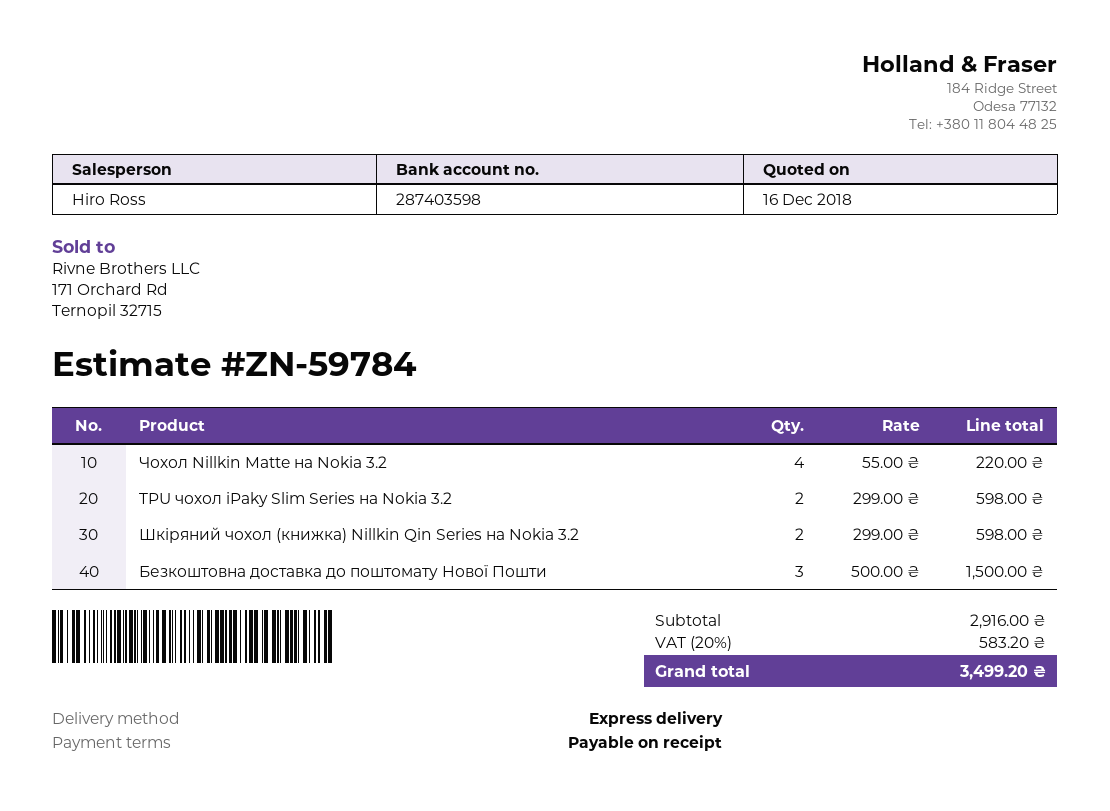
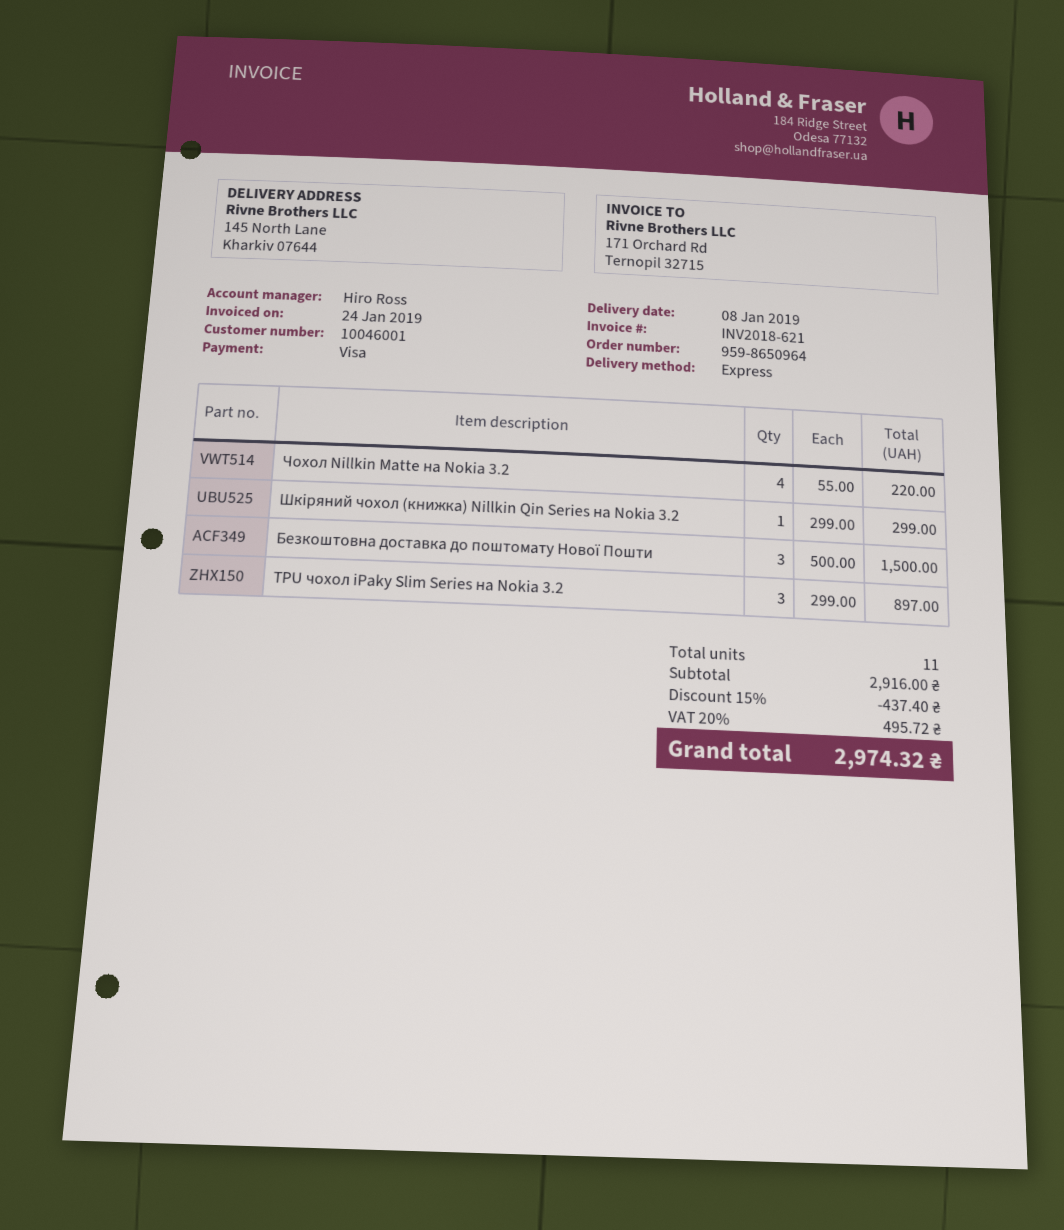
TPU чохол iPaky Slim Series на Nokia 3.2: 2 x 299.00 = 598.00 -> 3 x 299.00 = 897.00
Шкіряний чохол (книжка) Nillkin Qin Series на Nokia 3.2: 2 x 299.00 = 598.00 -> 1 x 299.00 = 299.00
discount: none -> 15% = 437.40
tax: 20% = 583.20 -> 20% = 495.72
total: 3499.20 -> 2974.32

